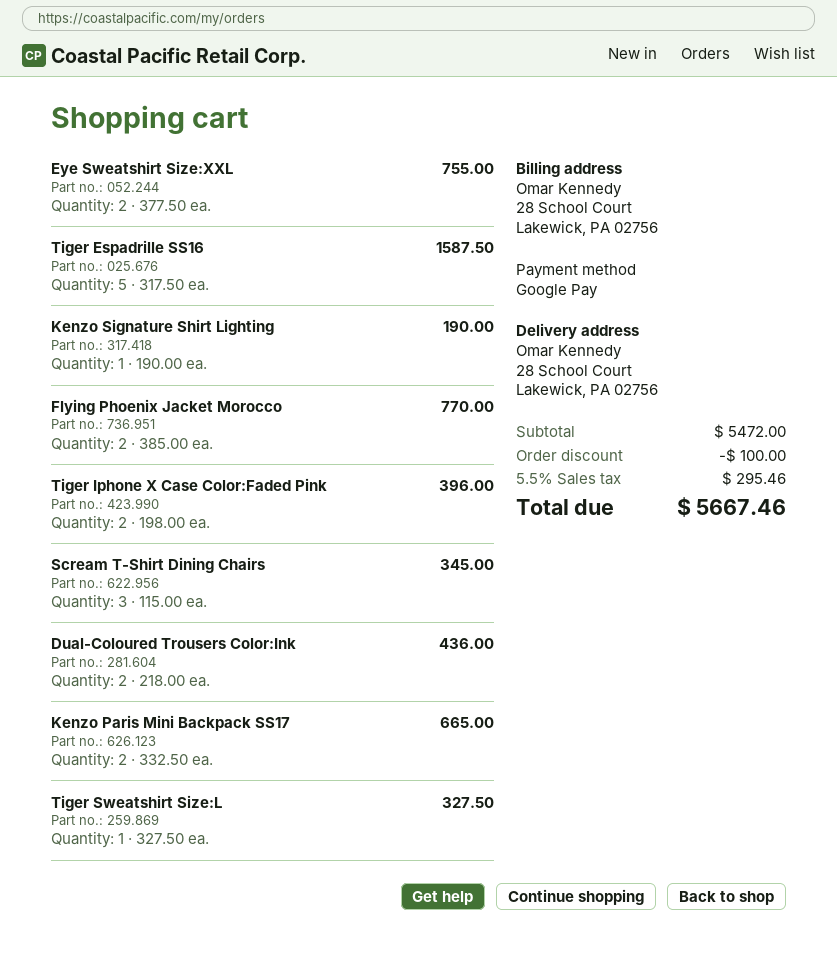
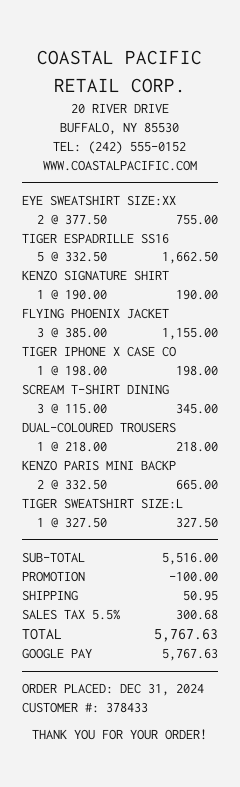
Tiger Espadrille SS16: 5 x 317.50 = 1587.50 -> 5 x 332.50 = 1662.50
Flying Phoenix Jacket Morocco: 2 x 385.00 = 770.00 -> 3 x 385.00 = 1155.00
Tiger Iphone X Case Color:Faded Pink: 2 x 198.00 = 396.00 -> 1 x 198.00 = 198.00
Dual-Coloured Trousers Color:Ink: 2 x 218.00 = 436.00 -> 1 x 218.00 = 218.00
subtotal: 5472.00 -> 5516.00
shipping: none -> 50.95
tax: 5.5% = 295.46 -> 5.5% = 300.68
total: 5667.46 -> 5767.63

